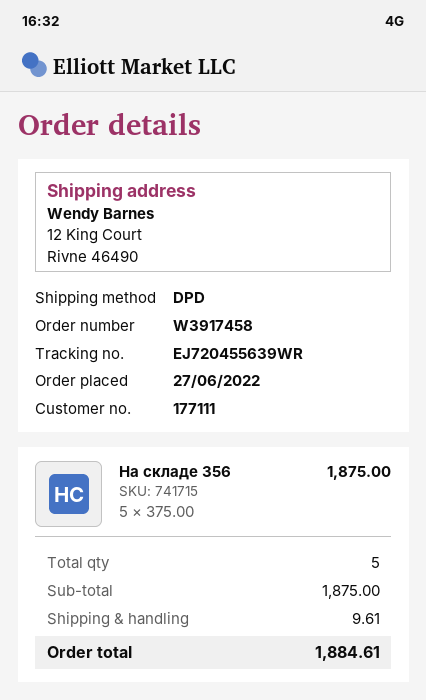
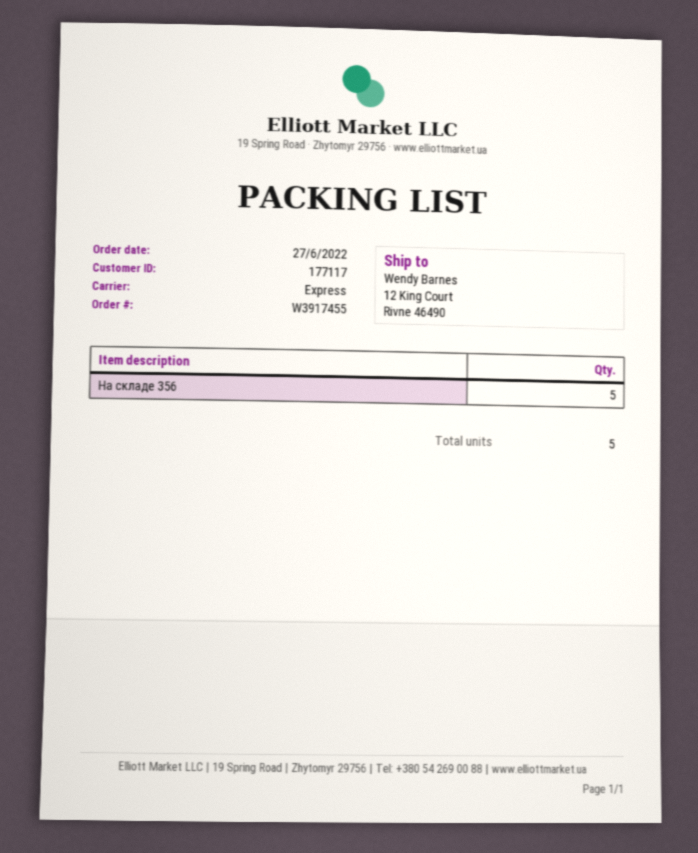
order number: W3917458 -> W3917455
customer number: 177111 -> 177117
shipping method: DPD -> express

